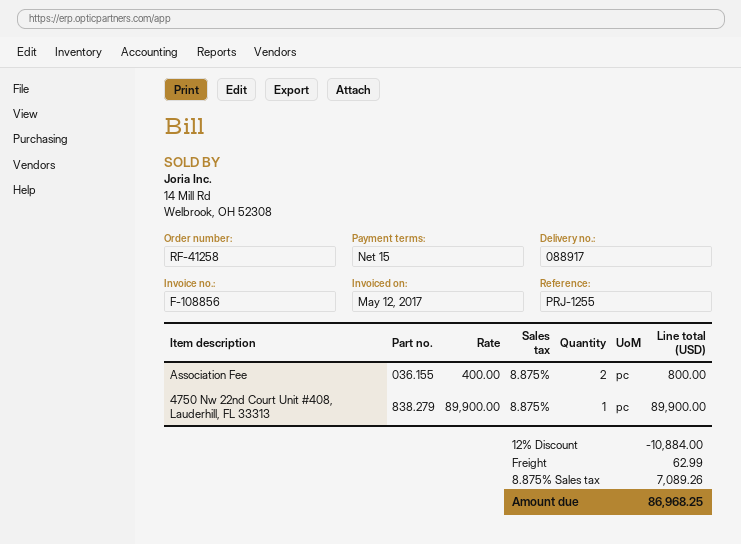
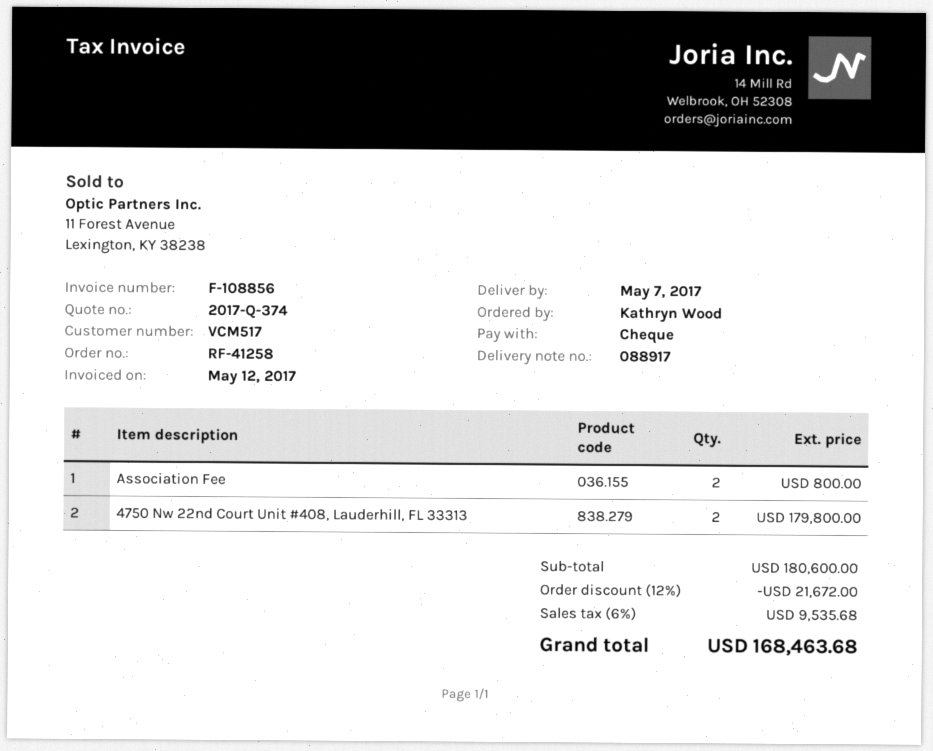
4750 Nw 22nd Court Unit #408, Lauderhill, FL 33313: 1 for 89900.00 -> 2 for 179800.00
discount: 12% = 10884.00 -> 12% = 21672.00
shipping: 62.99 -> none
tax: 8.875% = 7089.26 -> 6% = 9535.68
total: 86968.25 -> 168463.68

